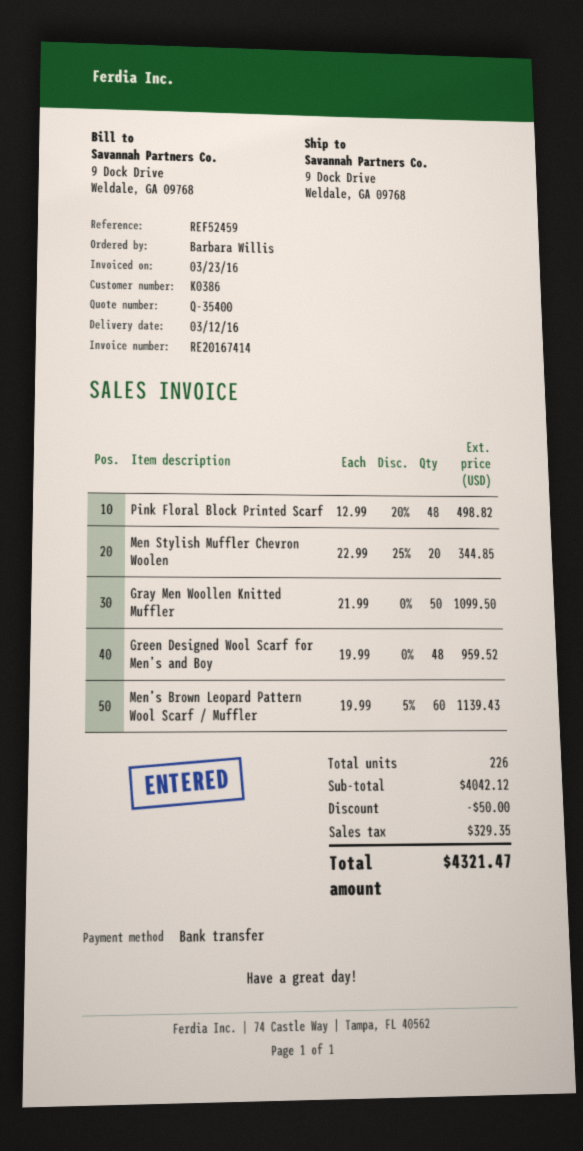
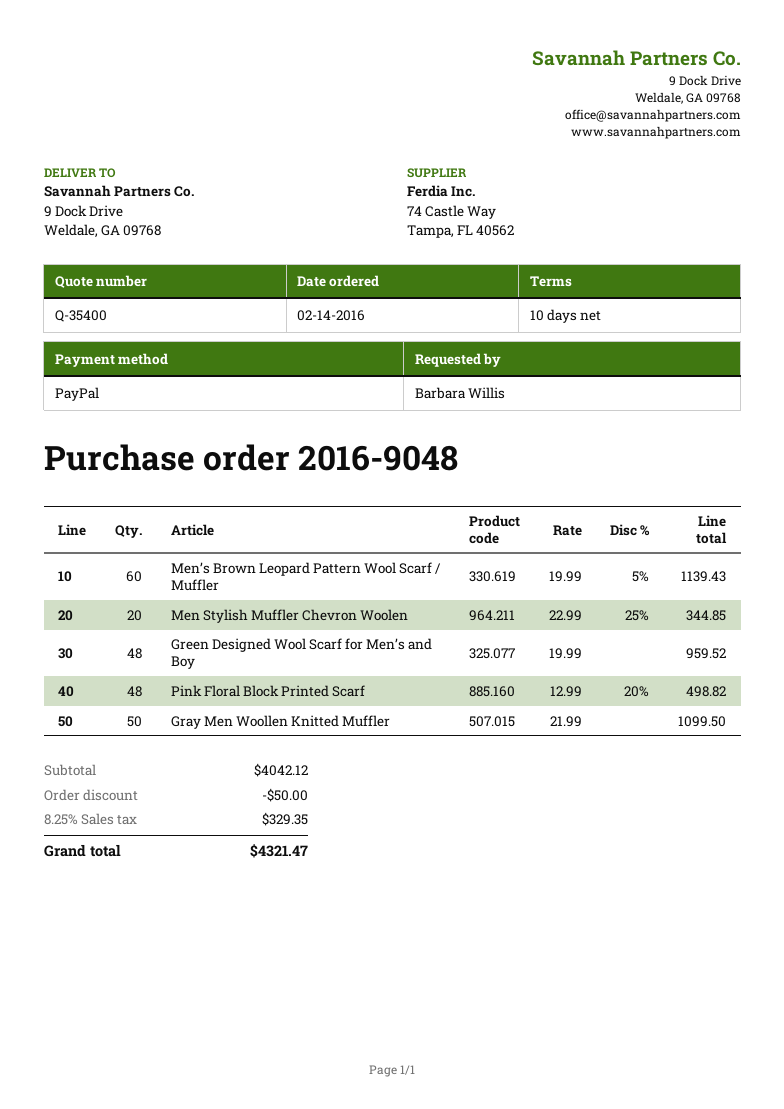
payment method: bank transfer -> PayPal

